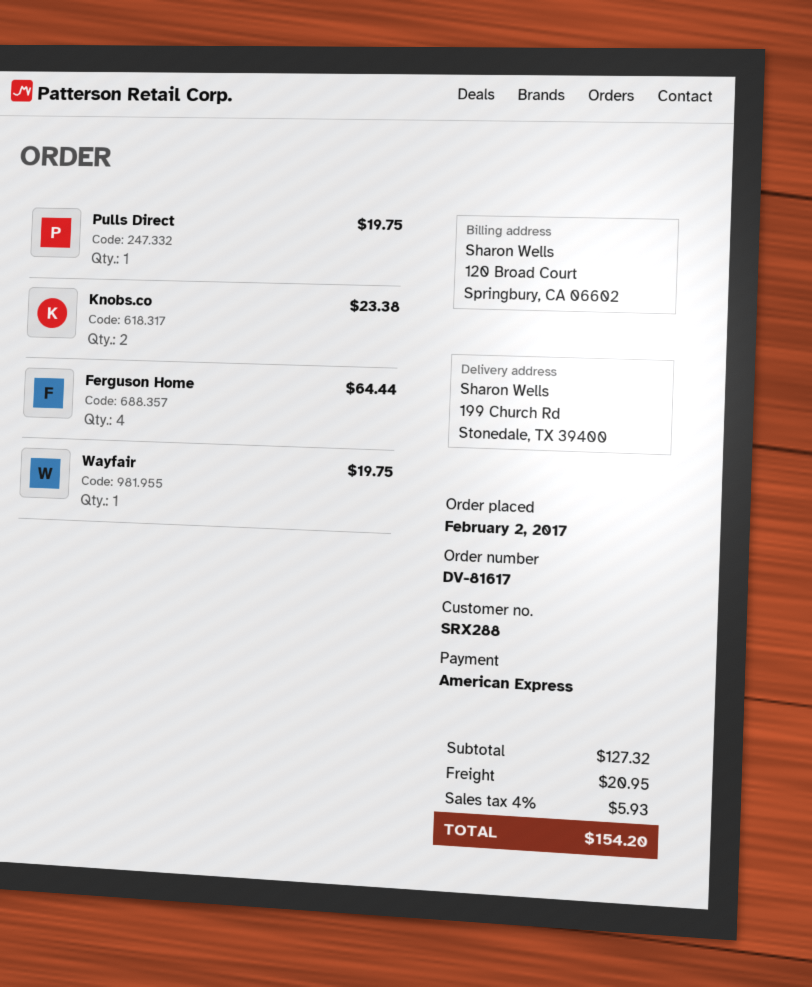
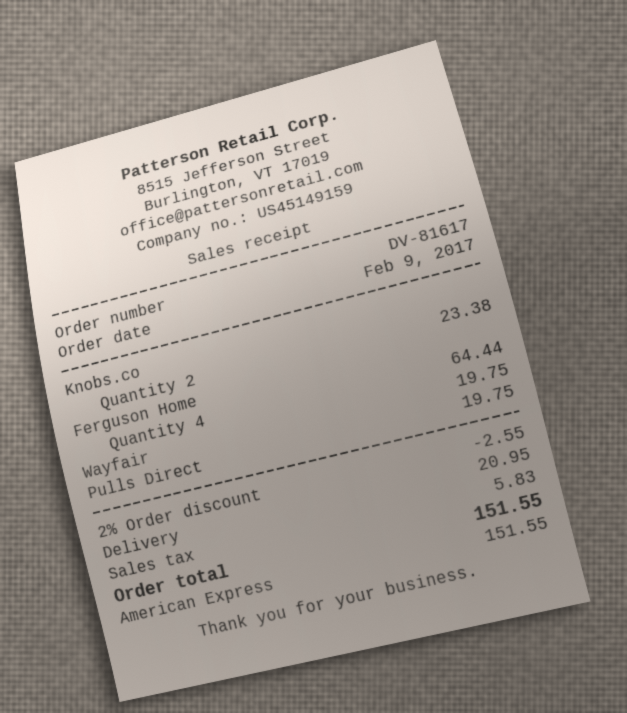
order date: 2017-02-02 -> 2017-02-09
discount: none -> 2% = 2.55
tax: 5.93 -> 5.83
total: 154.20 -> 151.55

